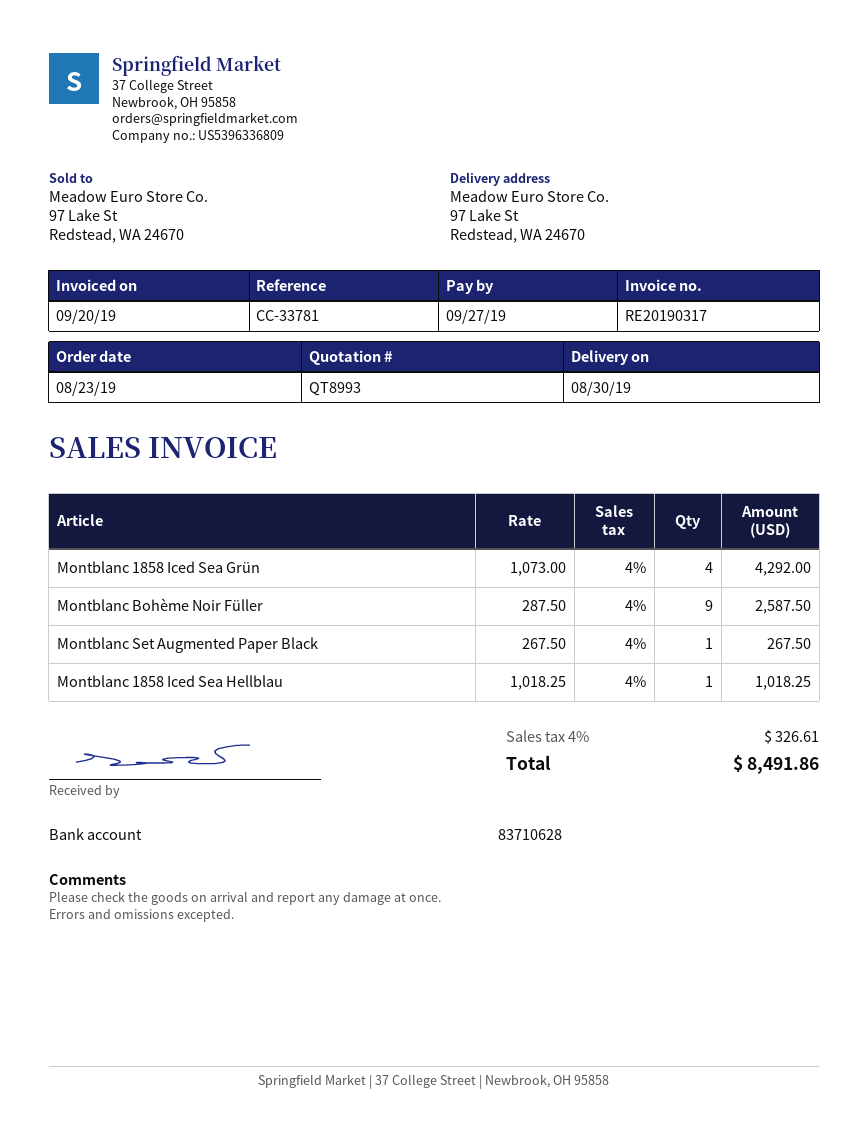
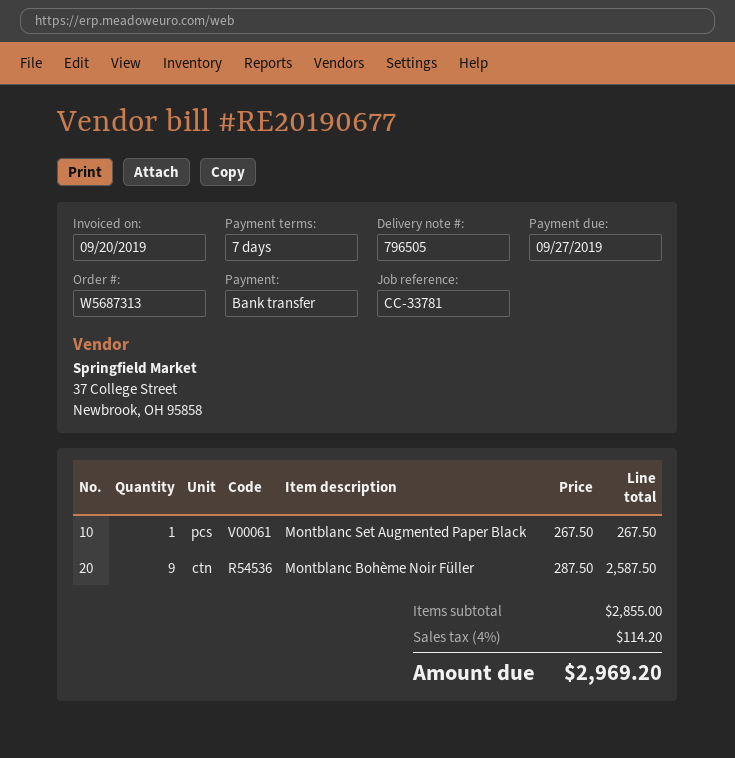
invoice number: RE20190317 -> RE20190677
Montblanc 1858 Iced Sea Grün: 4 x 1073.00 = 4292.00 -> none
Montblanc 1858 Iced Sea Hellblau: 1 x 1018.25 = 1018.25 -> none
tax: 4% = 326.61 -> 4% = 114.20
total: 8491.86 -> 2969.20

